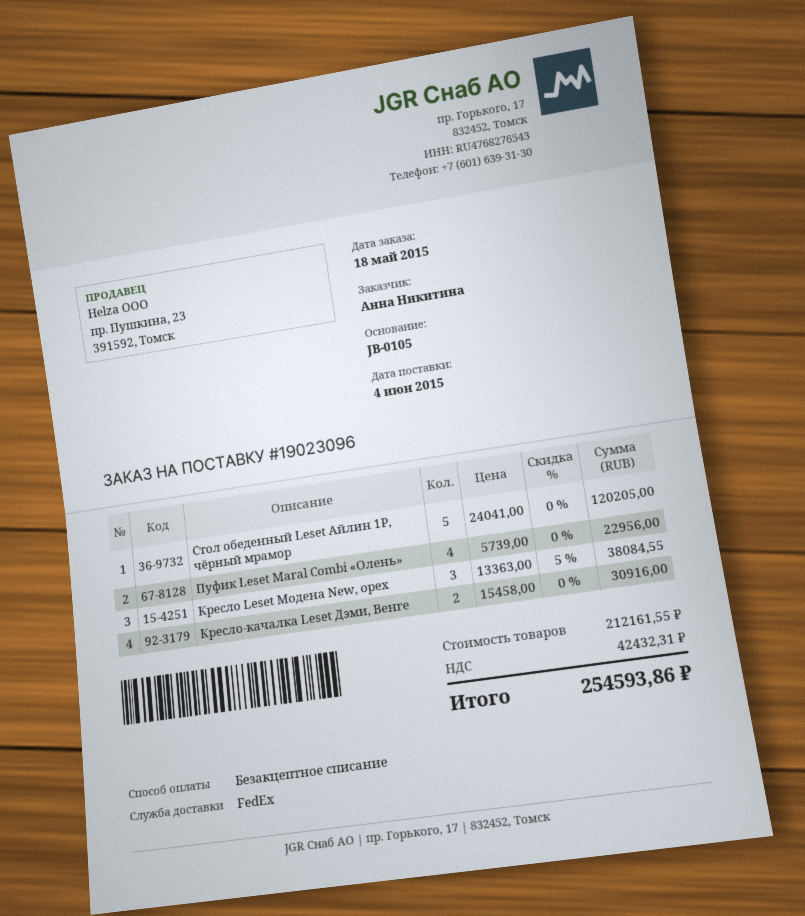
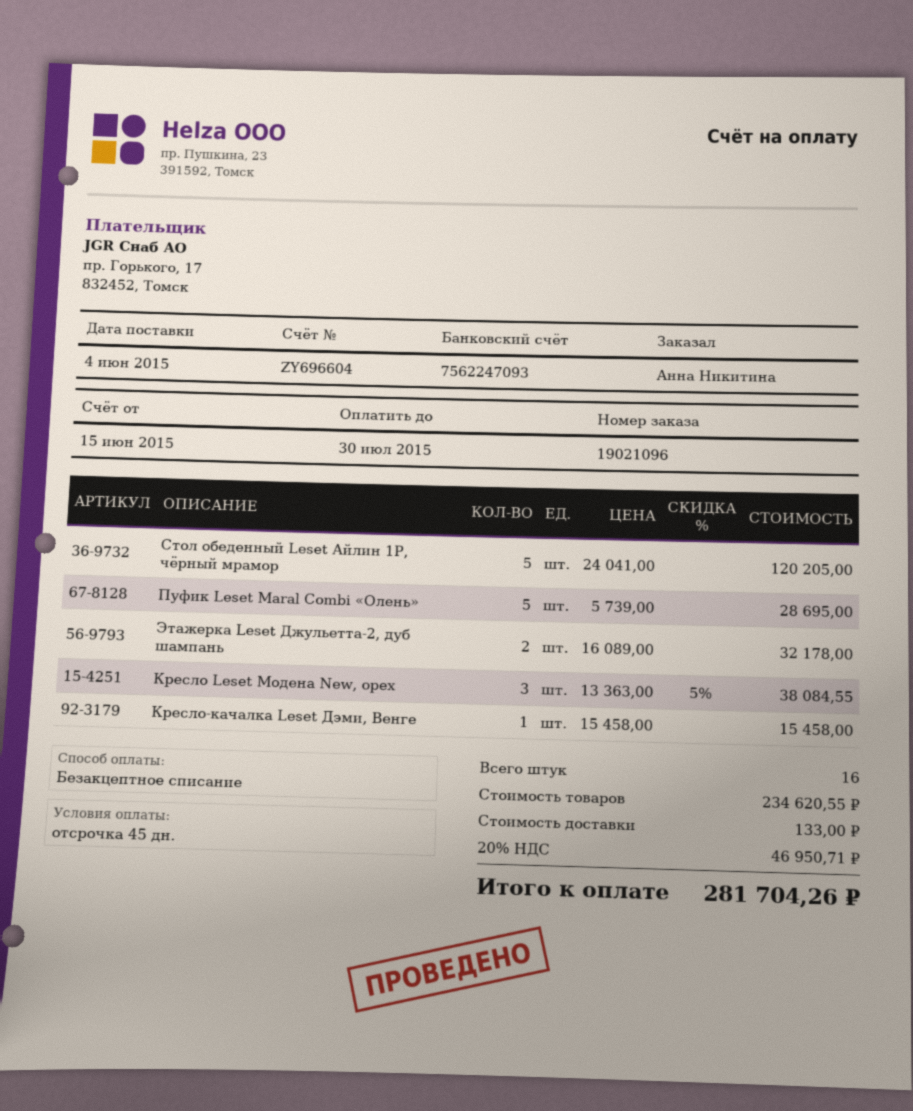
order number: 19023096 -> 19021096
Пуфик Leset Maral Combi «Олень»: 4 x 5739.00 = 22956.00 -> 5 x 5739.00 = 28695.00
Кресло-качалка Leset Дэми, Венге: 2 x 15458.00 = 30916.00 -> 1 x 15458.00 = 15458.00
Этажерка Leset Джульетта-2, дуб шампань: none -> 2 x 16089.00 = 32178.00
subtotal: 212161.55 -> 234620.55
shipping: none -> 133.00
tax: 42432.31 -> 46950.71
total: 254593.86 -> 281704.26

